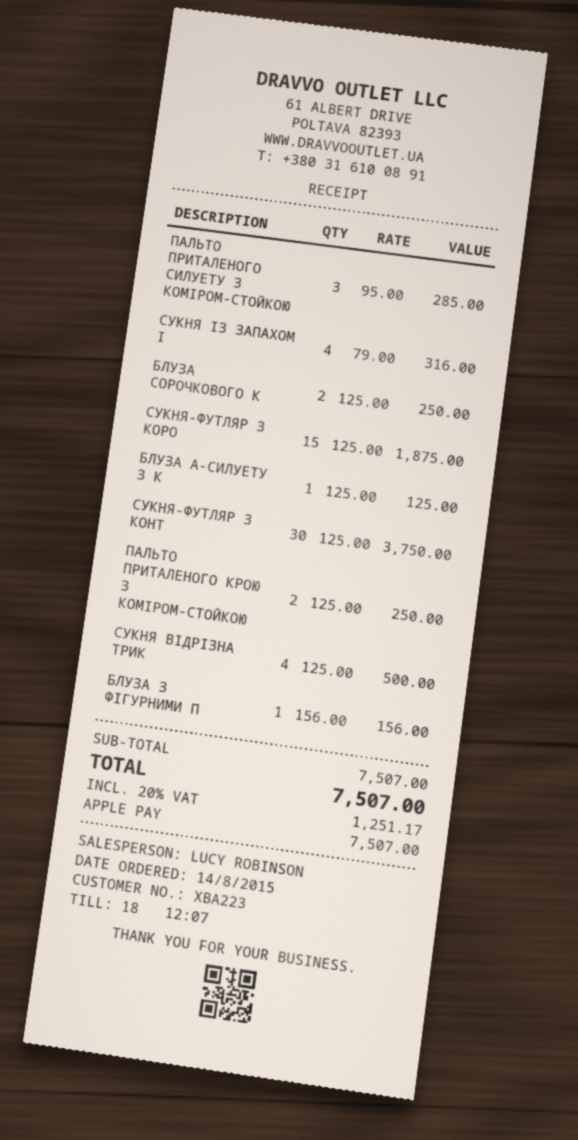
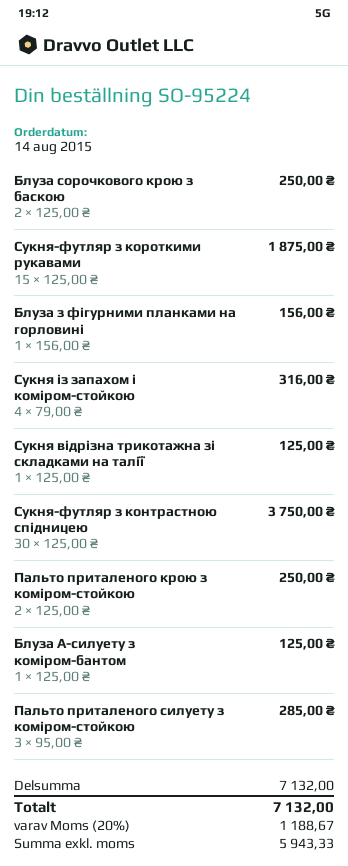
СУКНЯ ВІДРІЗНА ТРИК: 4 x 125.00 = 500.00 -> 1 x 125.00 = 125.00
subtotal: 7507.00 -> 7132.00
tax: 20% = 1251.17 -> 20% = 1188.67
total: 7507.00 -> 7132.00

